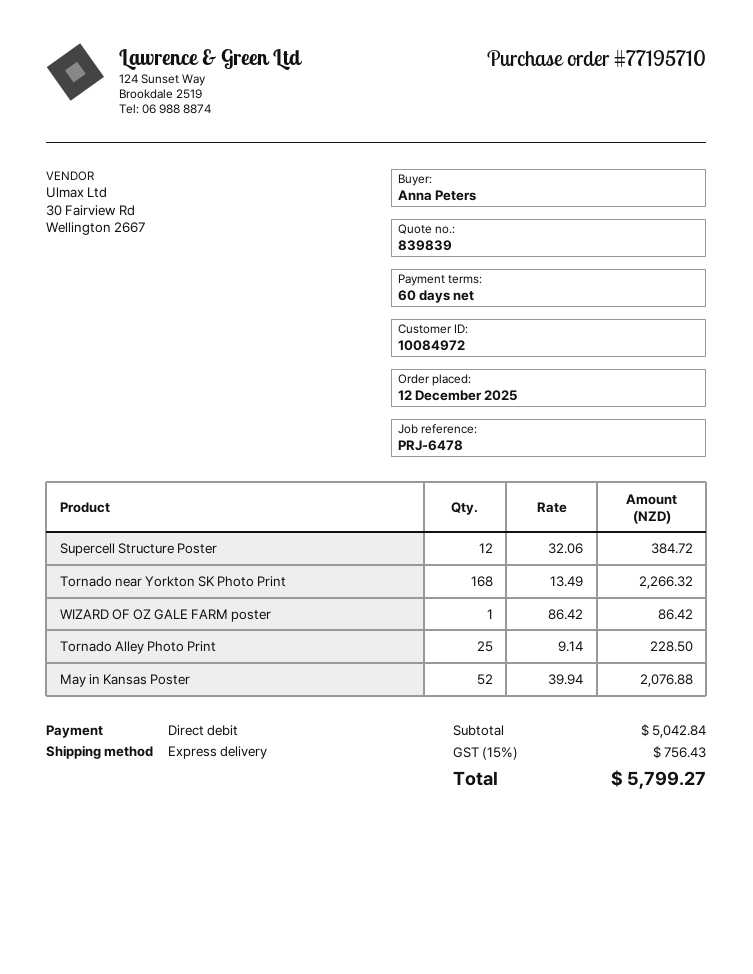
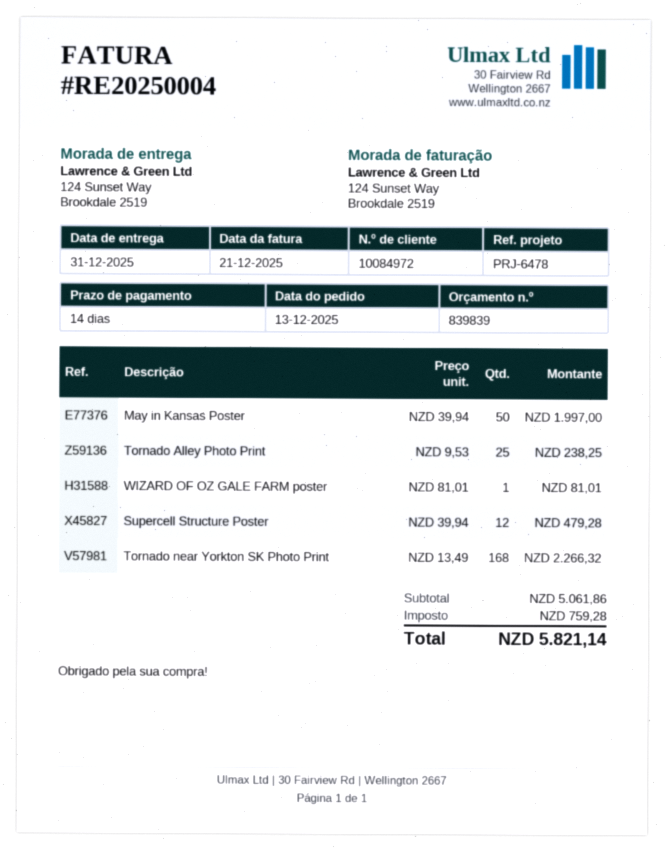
order date: 2025-12-12 -> 2025-12-13
payment terms: 60 days -> 14 days
Supercell Structure Poster: 12 x 32.06 = 384.72 -> 12 x 39.94 = 479.28
WIZARD OF OZ GALE FARM poster: 1 x 86.42 = 86.42 -> 1 x 81.01 = 81.01
Tornado Alley Photo Print: 25 x 9.14 = 228.50 -> 25 x 9.53 = 238.25
May in Kansas Poster: 52 x 39.94 = 2076.88 -> 50 x 39.94 = 1997.00
subtotal: 5042.84 -> 5061.86
tax: 756.43 -> 759.28
total: 5799.27 -> 5821.14

